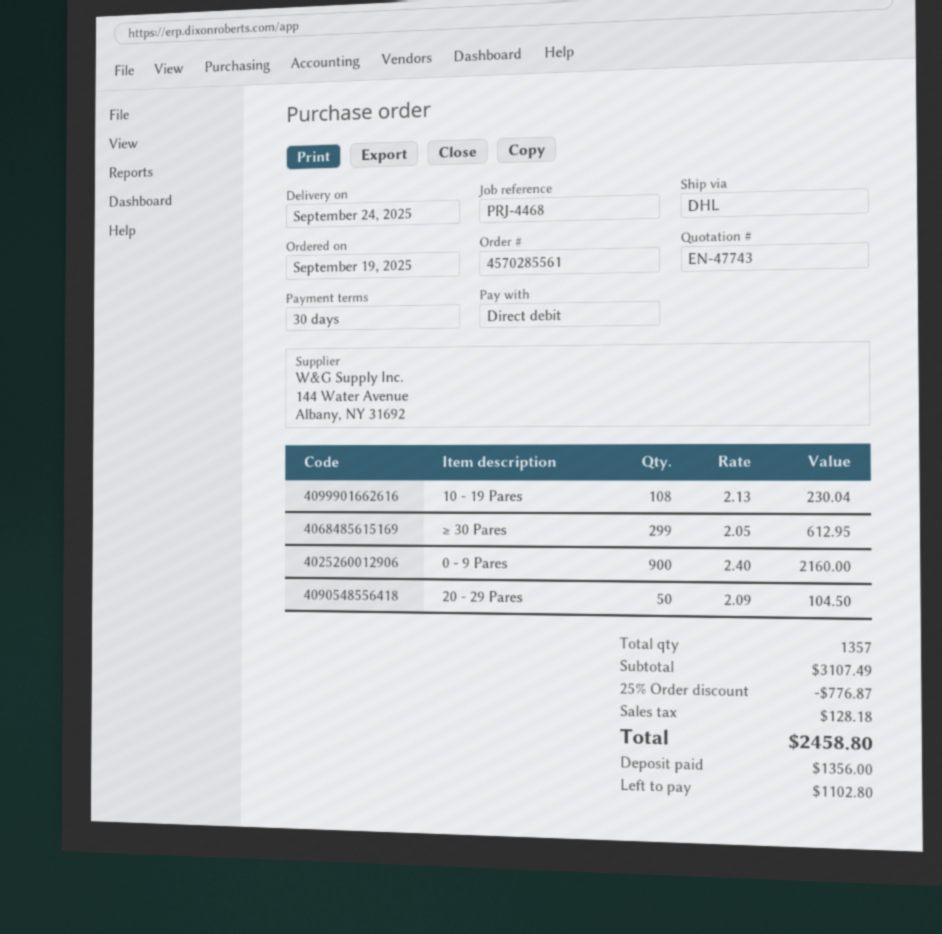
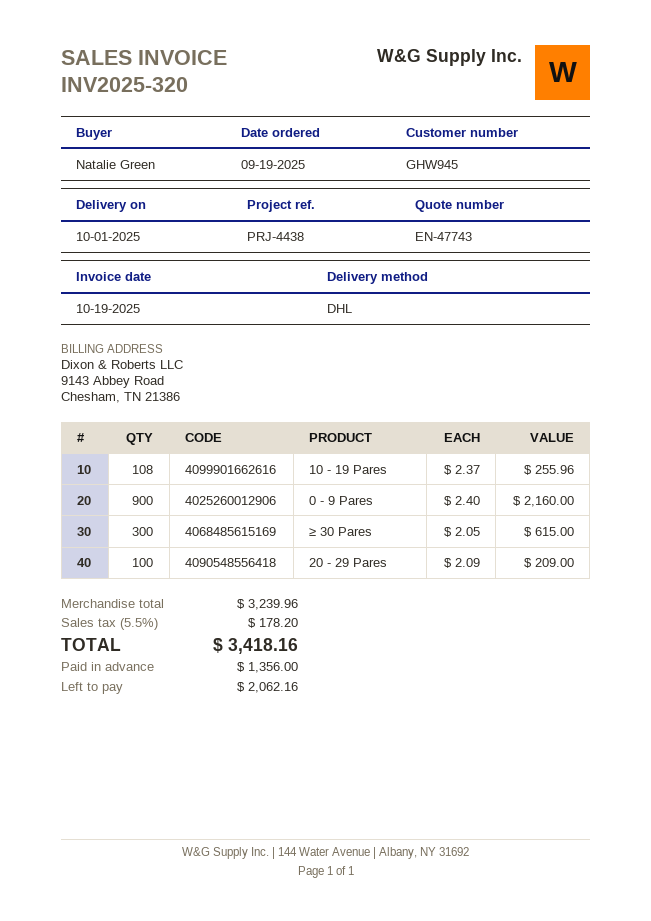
delivery date: 2025-09-24 -> 2025-10-01
reference: PRJ-4468 -> PRJ-4438
10 - 19 Pares: 108 x 2.13 = 230.04 -> 108 x 2.37 = 255.96
≥ 30 Pares: 299 x 2.05 = 612.95 -> 300 x 2.05 = 615.00
20 - 29 Pares: 50 x 2.09 = 104.50 -> 100 x 2.09 = 209.00
subtotal: 3107.49 -> 3239.96
discount: 25% = 776.87 -> none
tax: 128.18 -> 178.20
total: 2458.80 -> 3418.16
balance: 1102.80 -> 2062.16

